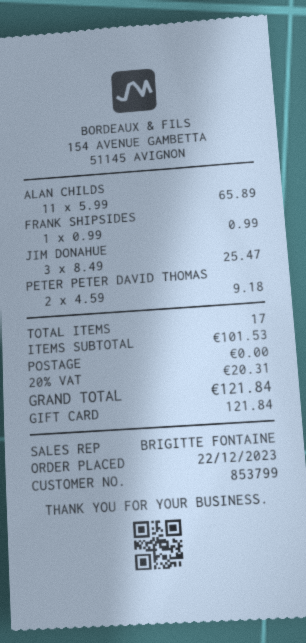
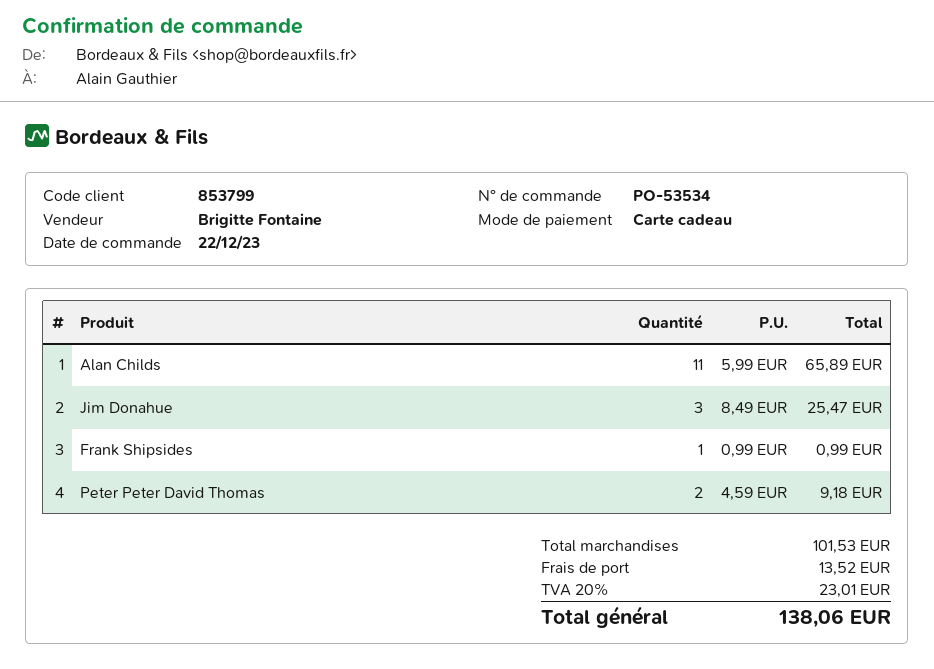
shipping: 0.00 -> 13.52
tax: 20% = 20.31 -> 20% = 23.01
total: 121.84 -> 138.06

